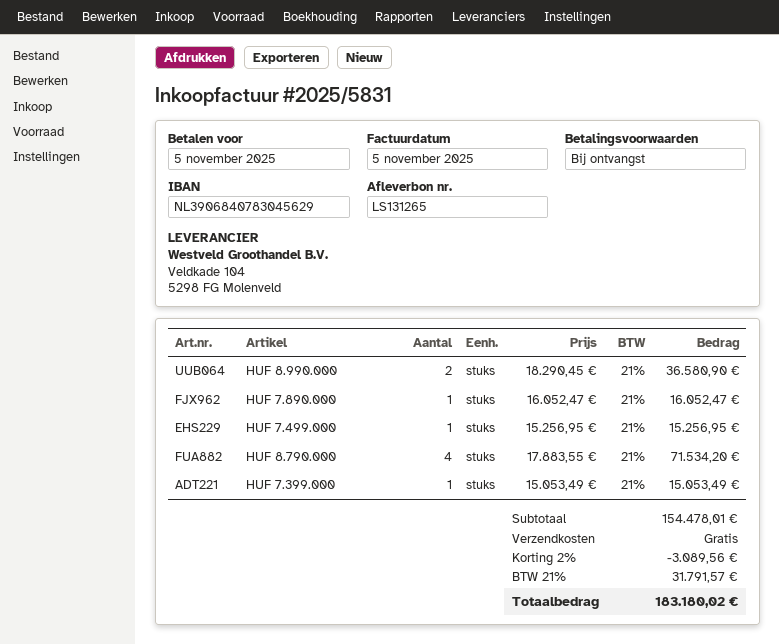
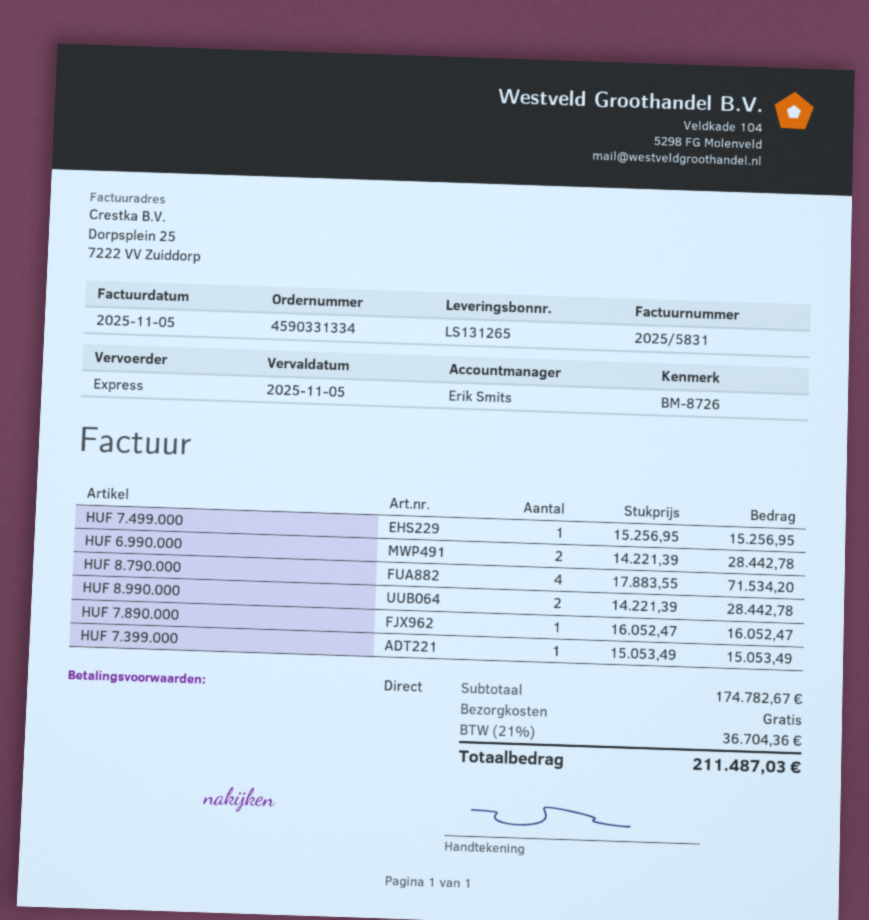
HUF 8.990.000: 2 x 18290.45 = 36580.90 -> 2 x 14221.39 = 28442.78
HUF 6.990.000: none -> 2 x 14221.39 = 28442.78
subtotal: 154478.01 -> 174782.67
discount: 2% = 3089.56 -> none
tax: 21% = 31791.57 -> 21% = 36704.36
total: 183180.02 -> 211487.03

